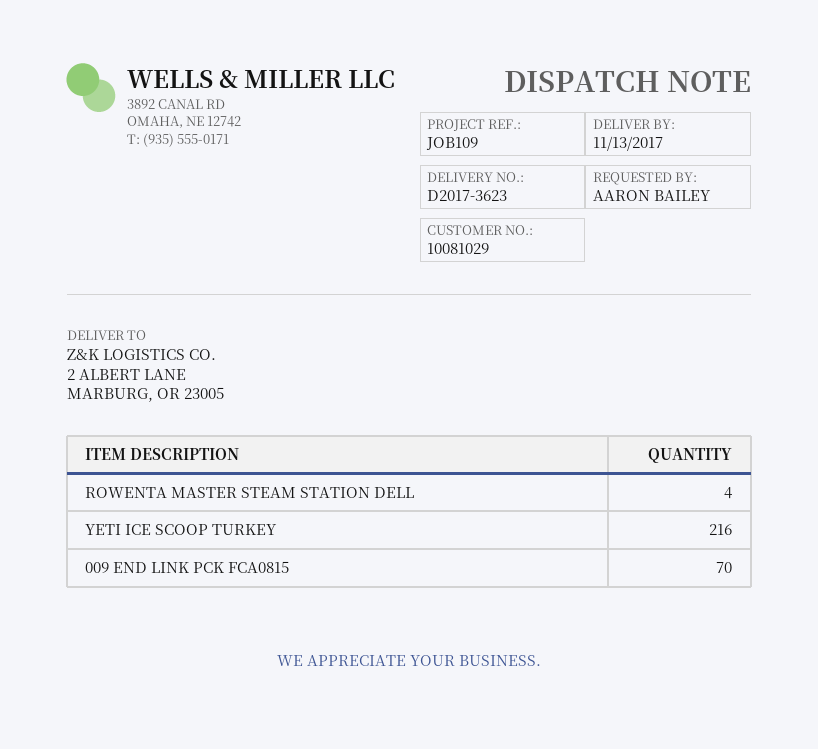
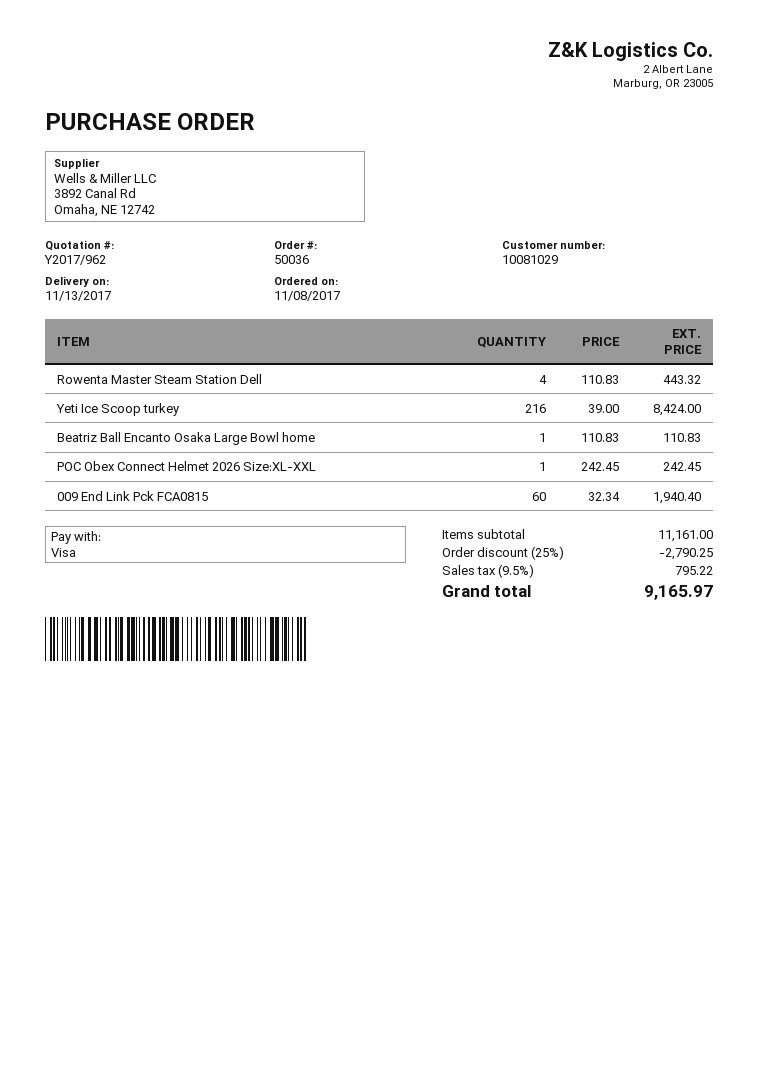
009 END LINK PCK FCA0815: 70 -> 60
Beatriz Ball Encanto Osaka Large Bowl home: none -> 1
POC Obex Connect Helmet 2026 Size:XL-XXL: none -> 1

